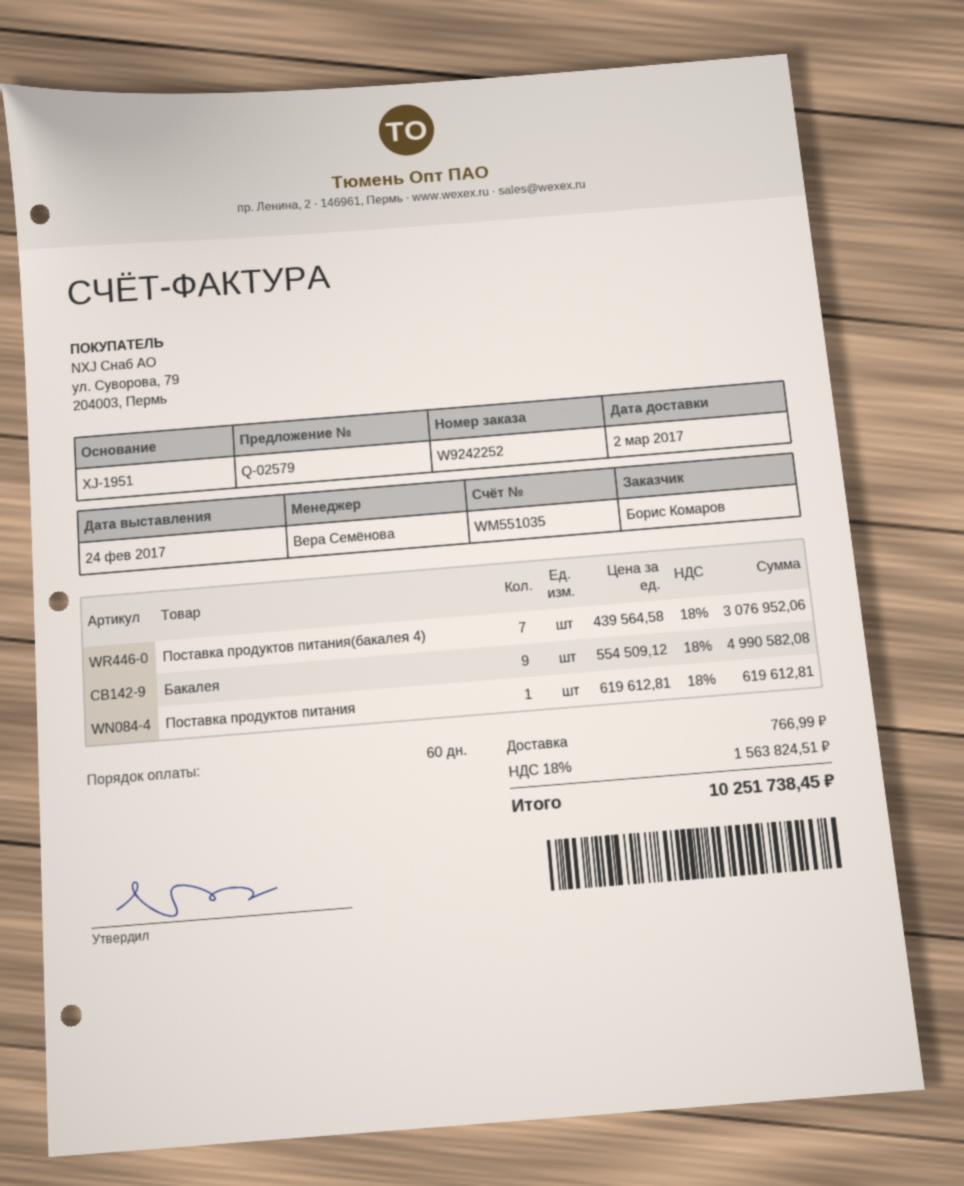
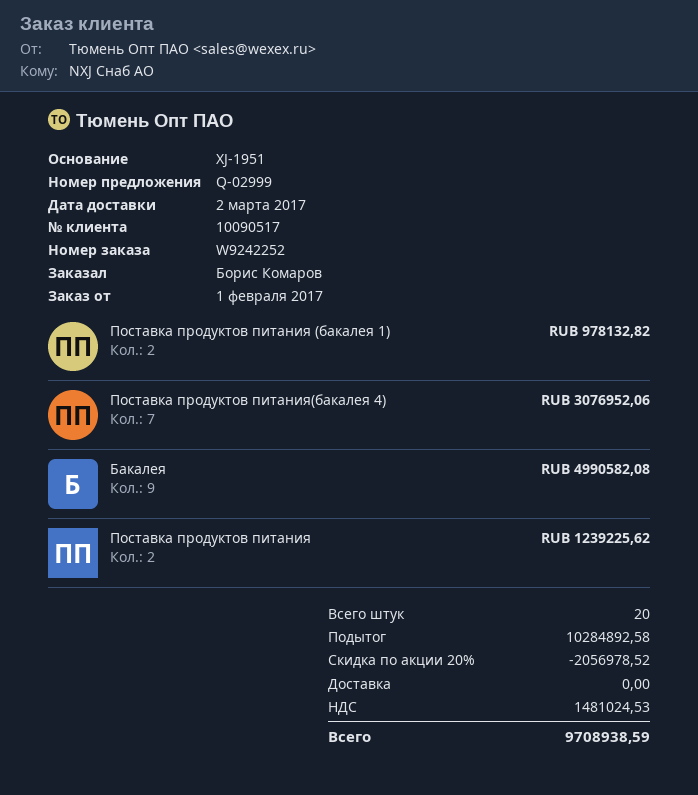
quote number: Q-02579 -> Q-02999
Поставка продуктов питания: 1 for 619612.81 -> 2 for 1239225.62
Поставка продуктов питания (бакалея 1): none -> 2 for 978132.82
discount: none -> 20% = 2056978.52
shipping: 766.99 -> 0.00
tax: 1563824.51 -> 1481024.53
total: 10251738.45 -> 9708938.59

